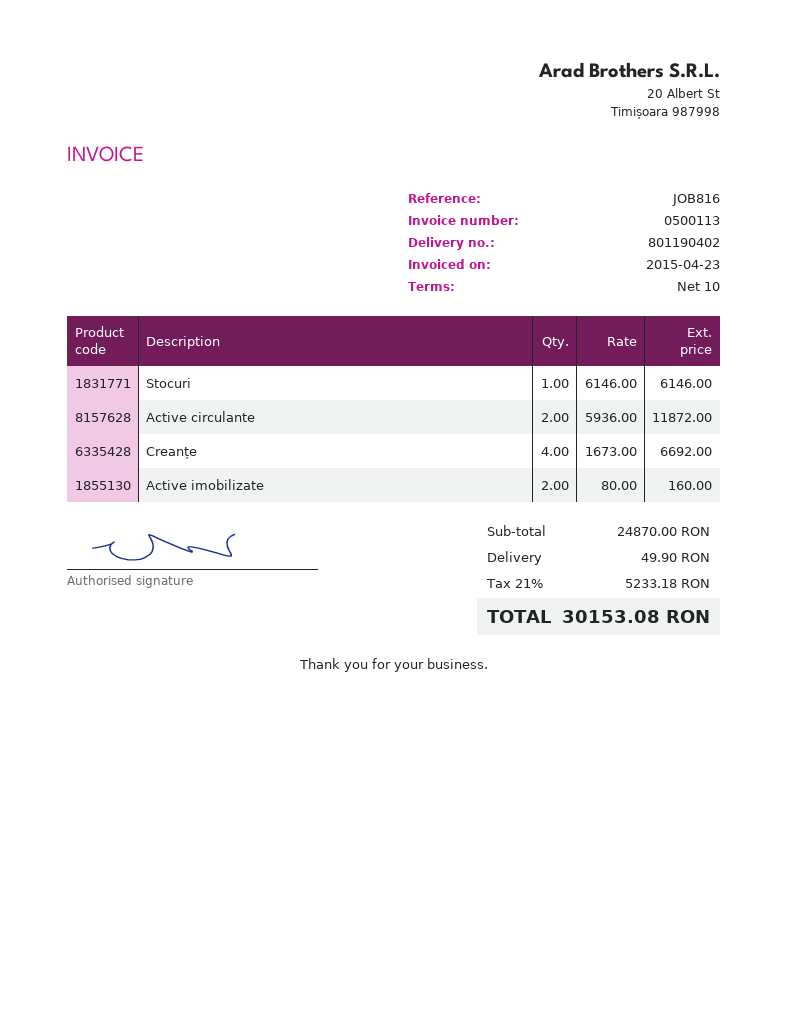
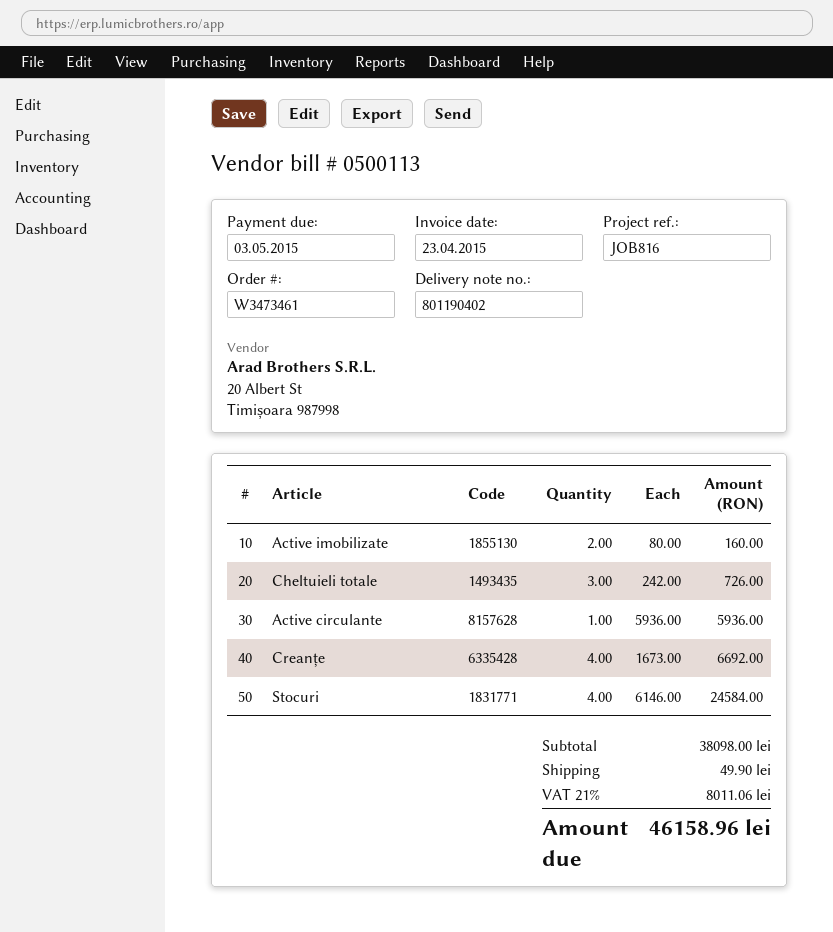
Stocuri: 1 x 6146.00 = 6146.00 -> 4 x 6146.00 = 24584.00
Active circulante: 2 x 5936.00 = 11872.00 -> 1 x 5936.00 = 5936.00
Cheltuieli totale: none -> 3 x 242.00 = 726.00
subtotal: 24870.00 -> 38098.00
tax: 21% = 5233.18 -> 21% = 8011.06
total: 30153.08 -> 46158.96

